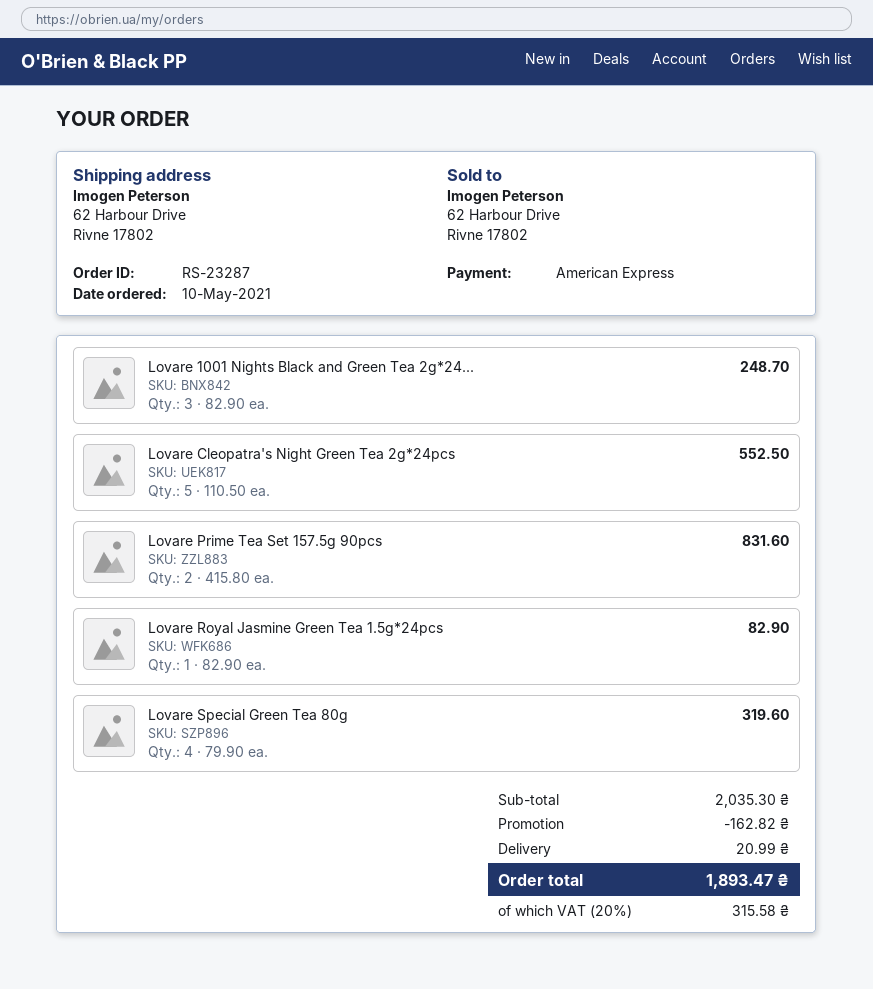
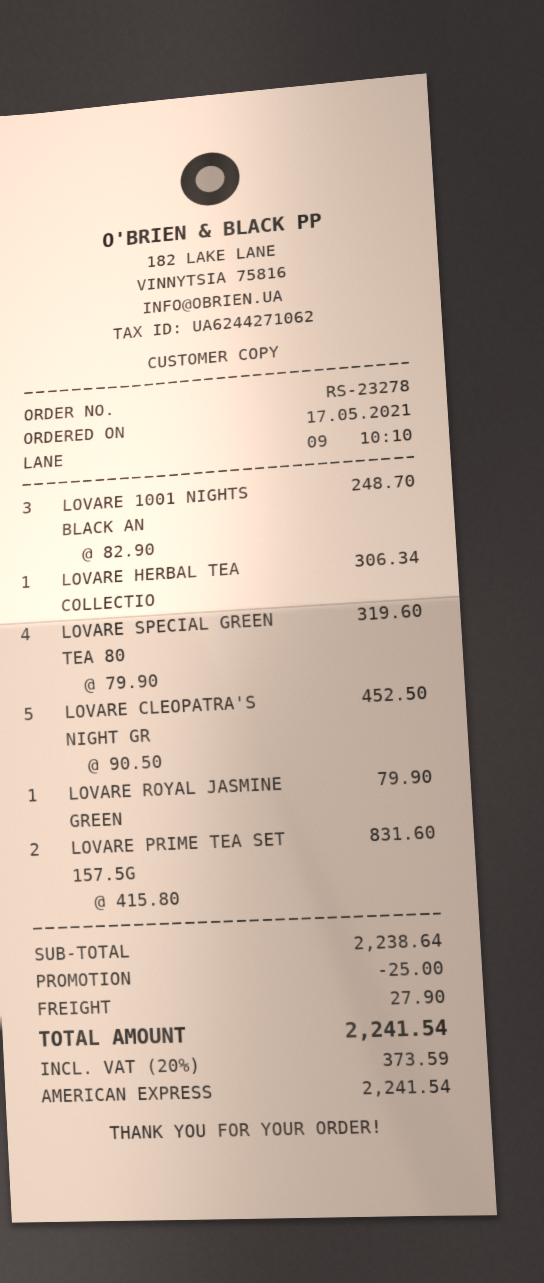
order number: RS-23287 -> RS-23278
order date: 2021-05-10 -> 2021-05-17
Lovare Cleopatra's Night Green Tea 2g*24pcs: 5 x 110.50 = 552.50 -> 5 x 90.50 = 452.50
Lovare Royal Jasmine Green Tea 1.5g*24pcs: 1 x 82.90 = 82.90 -> 1 x 79.90 = 79.90
LOVARE HERBAL TEA COLLECTIO: none -> 1 x 306.34 = 306.34
subtotal: 2035.30 -> 2238.64
discount: 162.82 -> 25.00
shipping: 20.99 -> 27.90
tax: 20% = 315.58 -> 20% = 373.59
total: 1893.47 -> 2241.54

